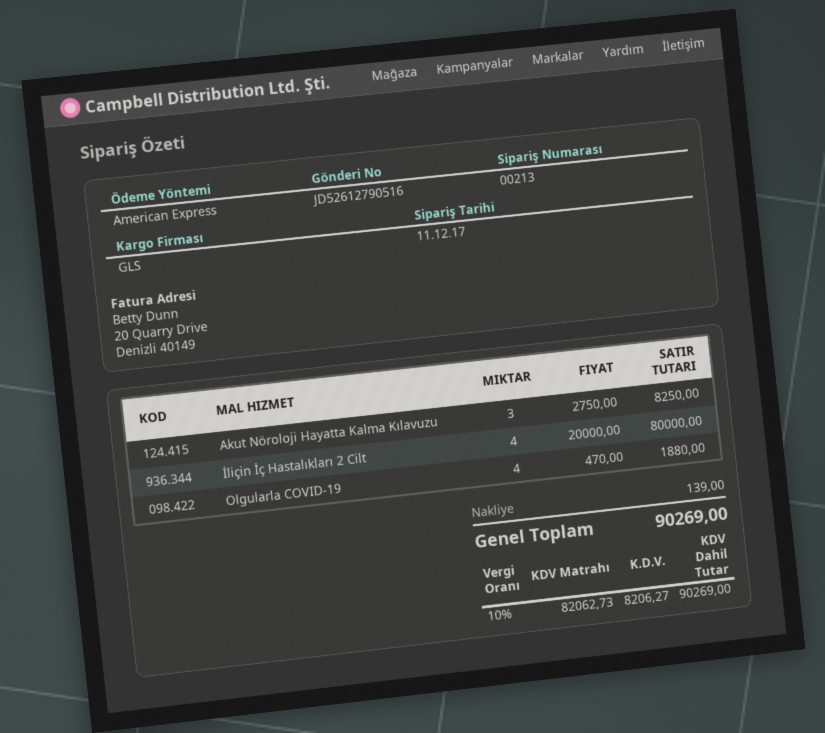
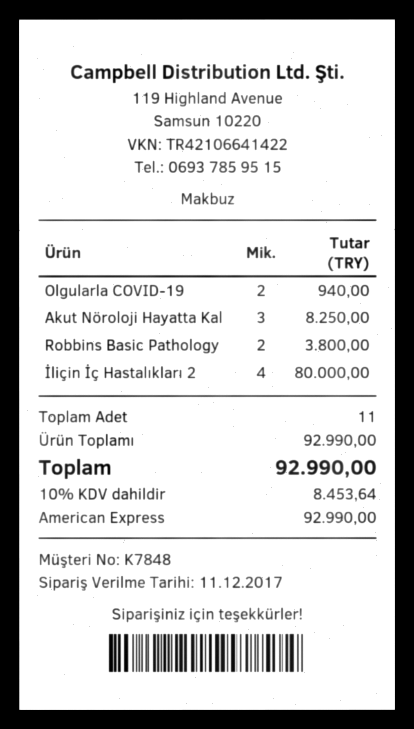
Olgularla COVID-19: 4 for 1880.00 -> 2 for 940.00
Robbins Basic Pathology: none -> 2 for 3800.00
shipping: 139.00 -> none
tax: 10% = 8206.27 -> 10% = 8453.64
total: 90269.00 -> 92990.00

